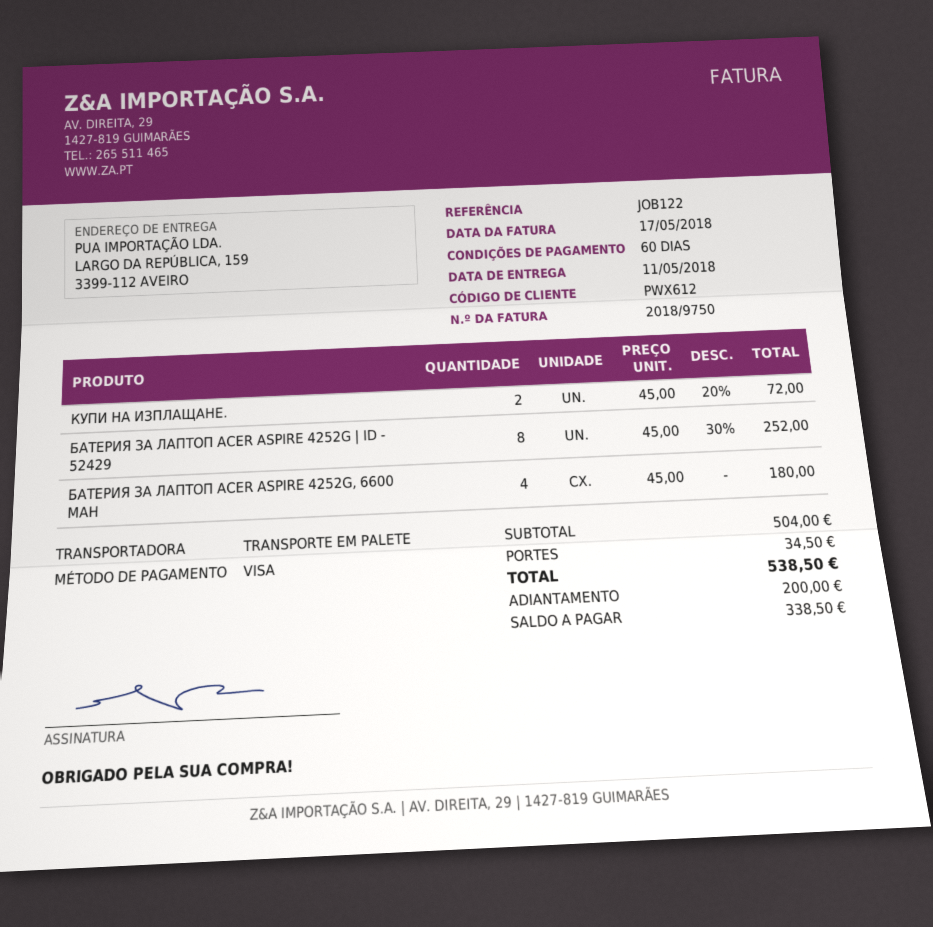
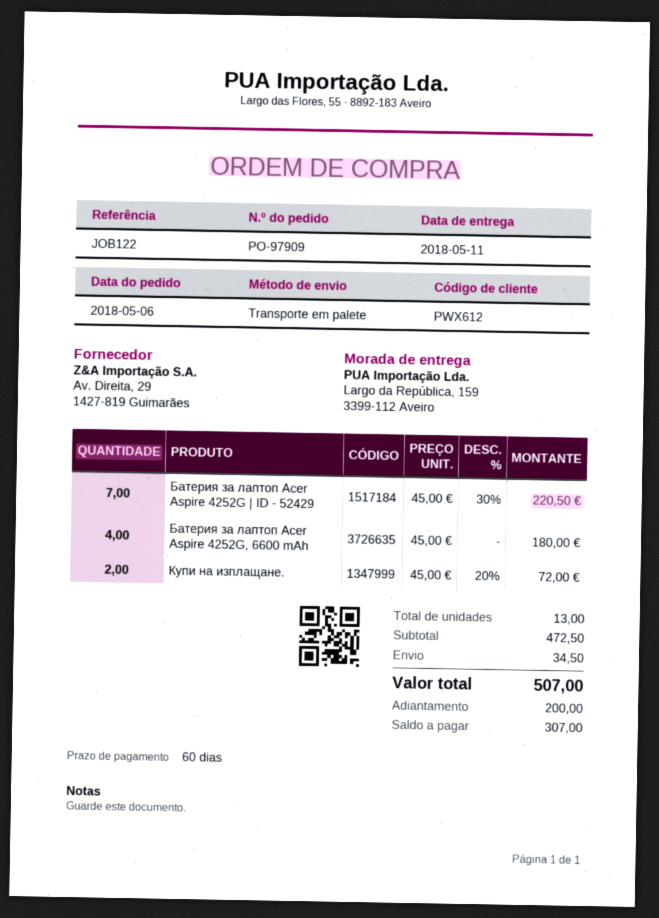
БАТЕРИЯ ЗА ЛАПТОП ACER ASPIRE 4252G | ID - 52429: 8 x 45.00 - 30% = 252.00 -> 7 x 45.00 - 30% = 220.50
subtotal: 504.00 -> 472.50
total: 538.50 -> 507.00
balance: 338.50 -> 307.00

